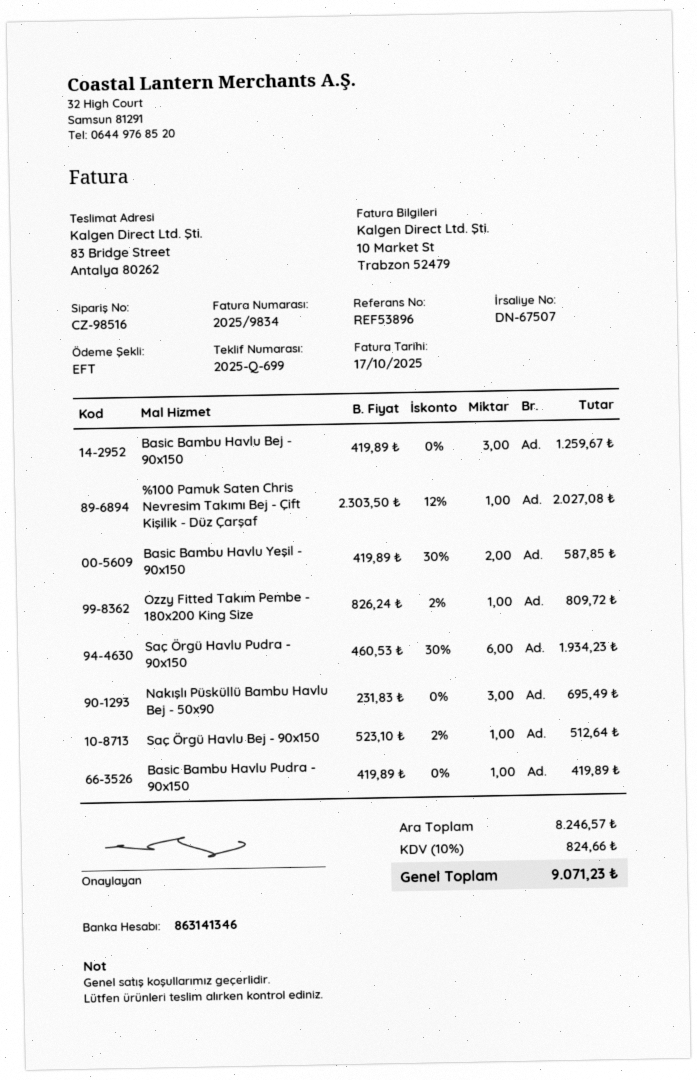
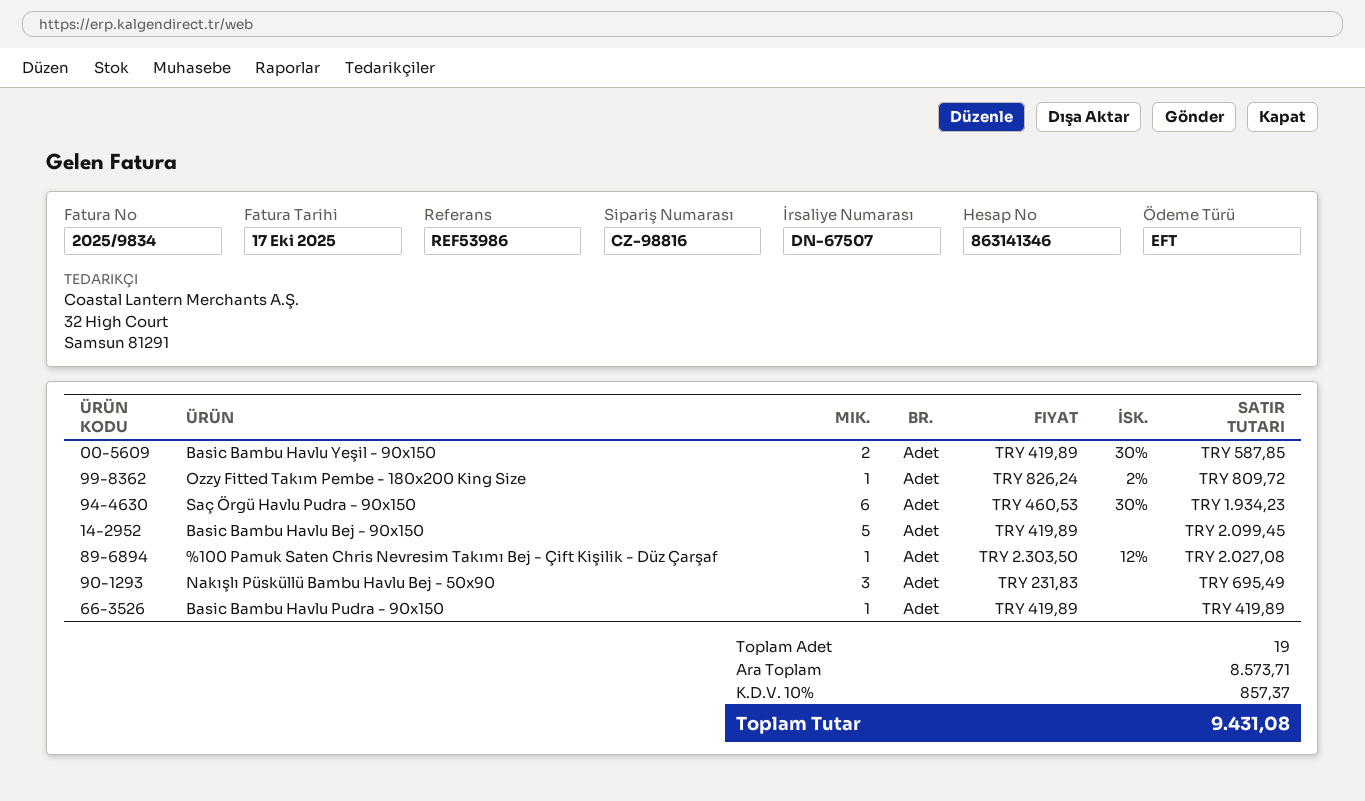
order number: CZ-98516 -> CZ-98816
reference: REF53896 -> REF53986
Basic Bambu Havlu Bej - 90x150: 3 x 419.89 = 1259.67 -> 5 x 419.89 = 2099.45
Saç Örgü Havlu Bej - 90x150: 1 x 523.10 - 2% = 512.64 -> none
subtotal: 8246.57 -> 8573.71
tax: 10% = 824.66 -> 10% = 857.37
total: 9071.23 -> 9431.08

